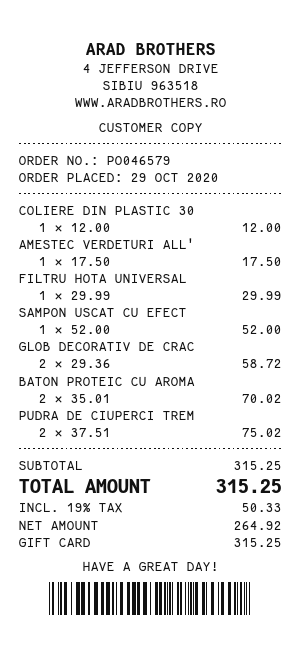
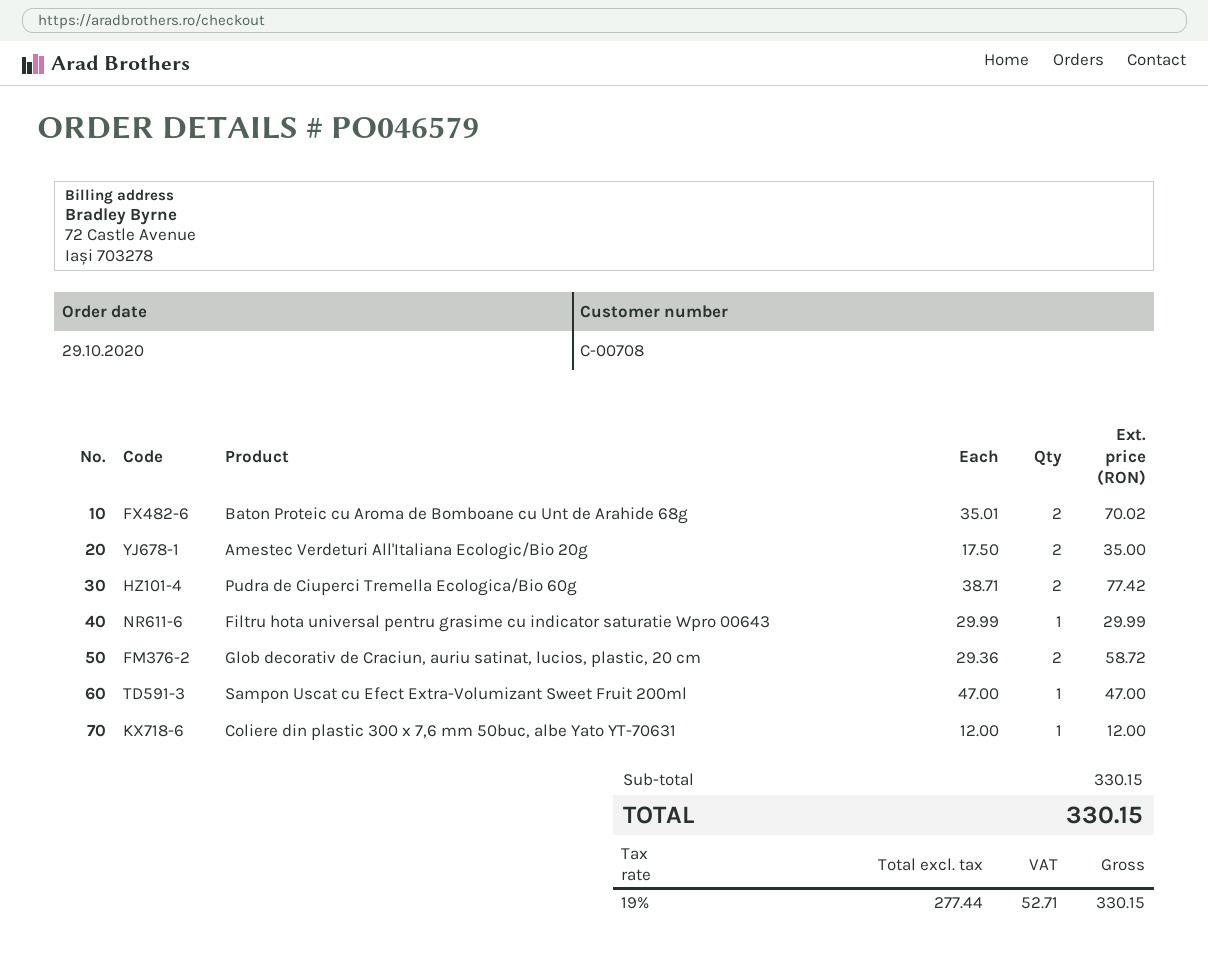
AMESTEC VERDETURI ALL': 1 x 17.50 = 17.50 -> 2 x 17.50 = 35.00
SAMPON USCAT CU EFECT: 1 x 52.00 = 52.00 -> 1 x 47.00 = 47.00
PUDRA DE CIUPERCI TREM: 2 x 37.51 = 75.02 -> 2 x 38.71 = 77.42
subtotal: 315.25 -> 330.15
net: 264.92 -> 277.44
tax: 19% = 50.33 -> 19% = 52.71
total: 315.25 -> 330.15

